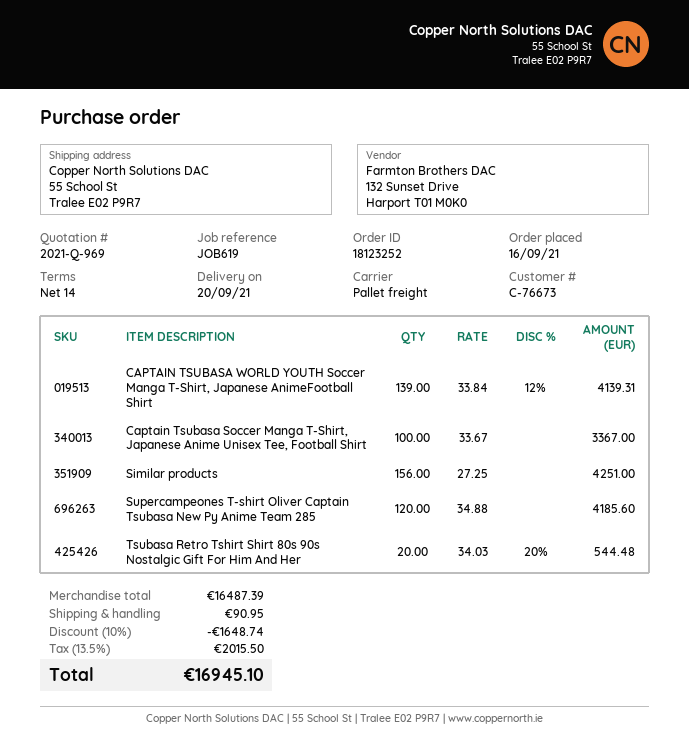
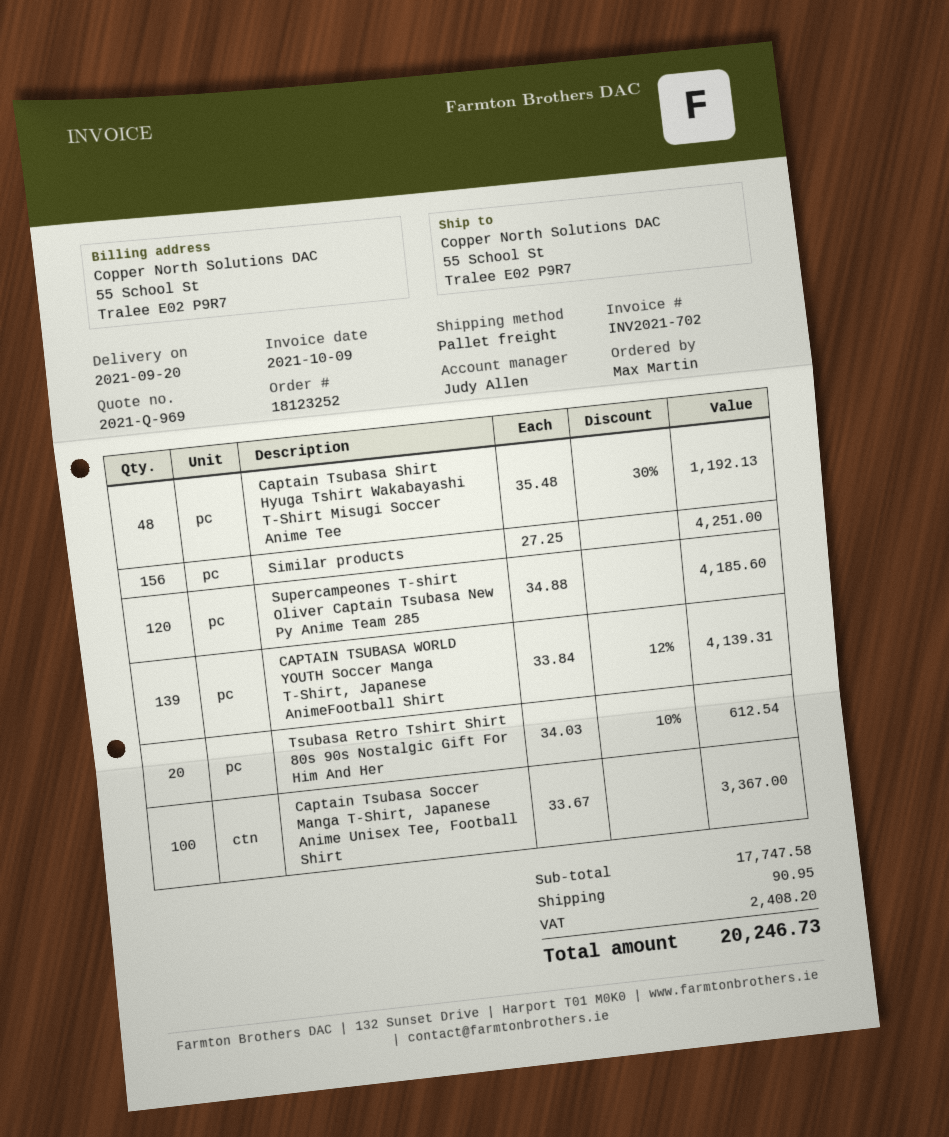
Tsubasa Retro Tshirt Shirt 80s 90s Nostalgic Gift For Him And Her: 20 x 34.03 - 20% = 544.48 -> 20 x 34.03 - 10% = 612.54
Captain Tsubasa Shirt Hyuga Tshirt Wakabayashi T-Shirt Misugi Soccer Anime Tee: none -> 48 x 35.48 - 30% = 1192.13
subtotal: 16487.39 -> 17747.58
discount: 10% = 1648.74 -> none
tax: 2015.50 -> 2408.20
total: 16945.10 -> 20246.73

